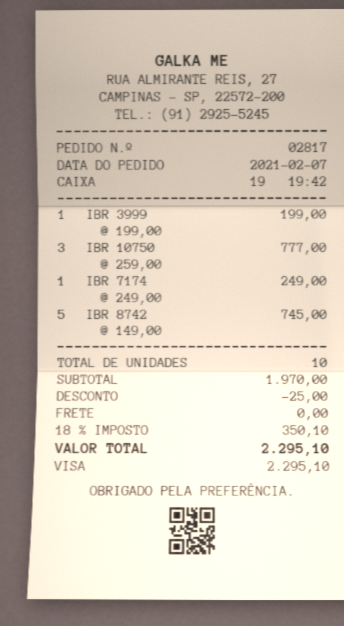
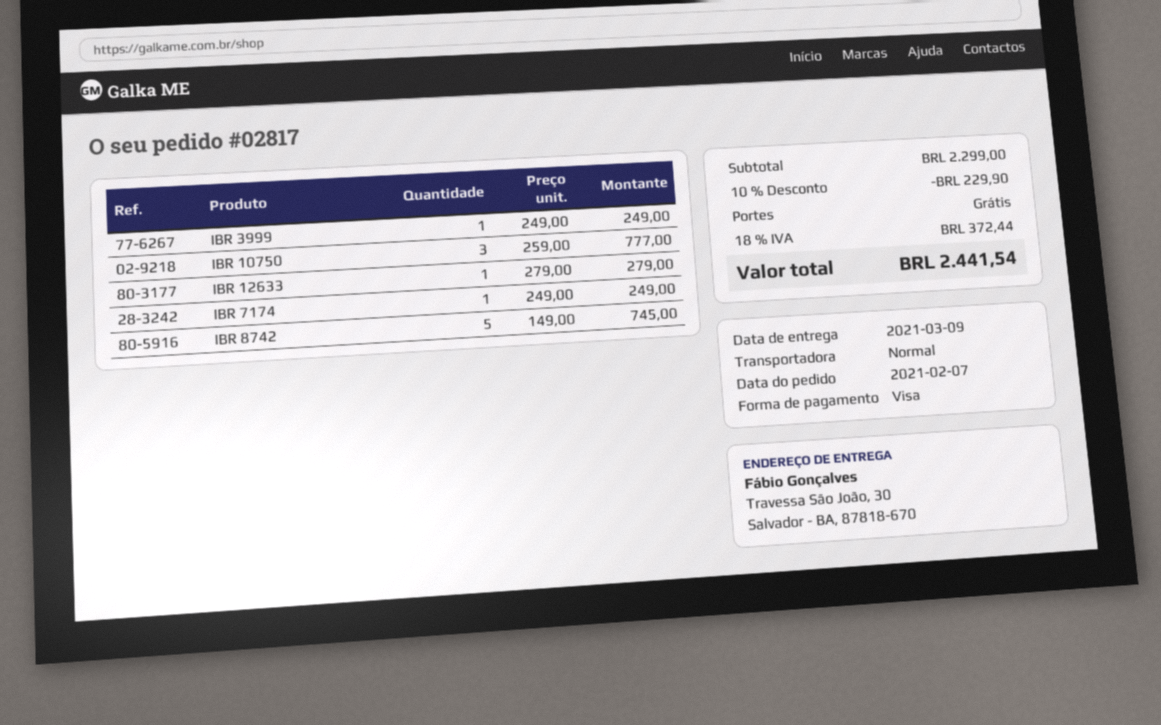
IBR 3999: 1 x 199.00 = 199.00 -> 1 x 249.00 = 249.00
IBR 12633: none -> 1 x 279.00 = 279.00
subtotal: 1970.00 -> 2299.00
discount: 25.00 -> 229.90
tax: 18% = 350.10 -> 18% = 372.44
total: 2295.10 -> 2441.54

